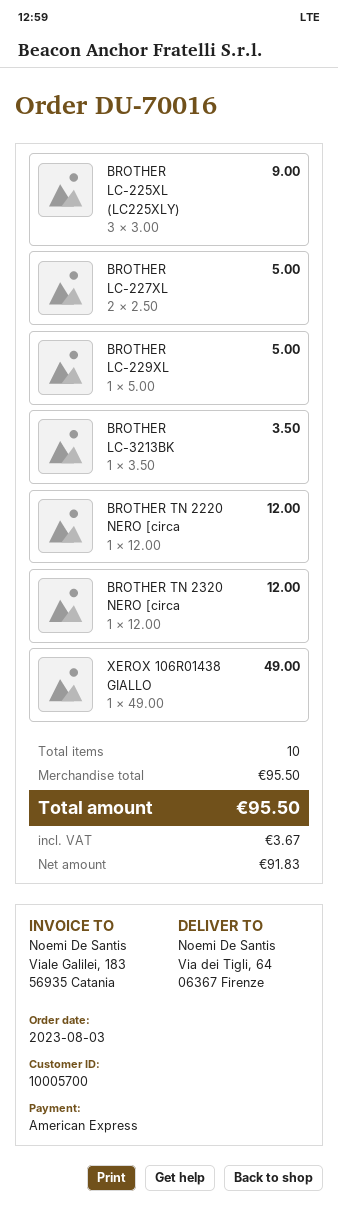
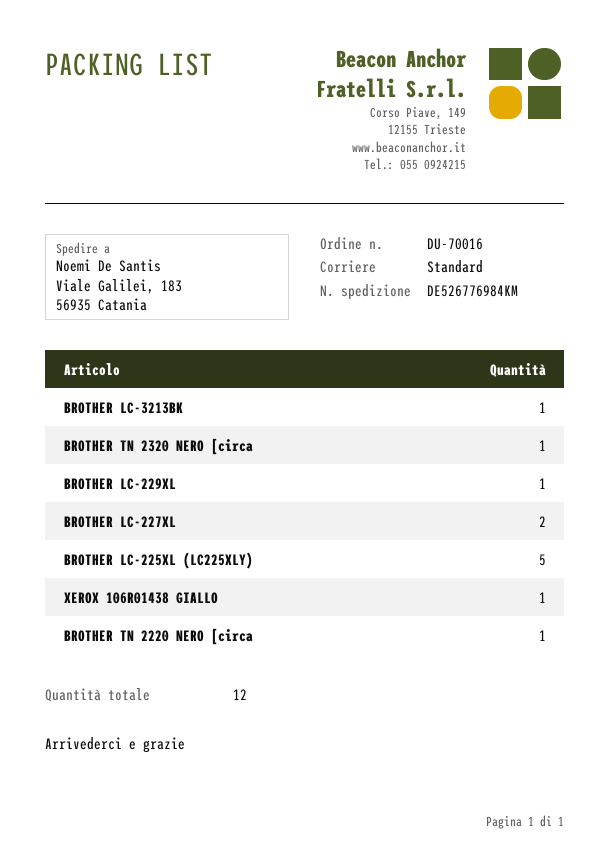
ship to: Via dei Tigli, 64, 06367 Firenze -> Viale Galilei, 183, 56935 Catania
BROTHER LC-225XL (LC225XLY): 3 -> 5
total quantity: 10 -> 12

